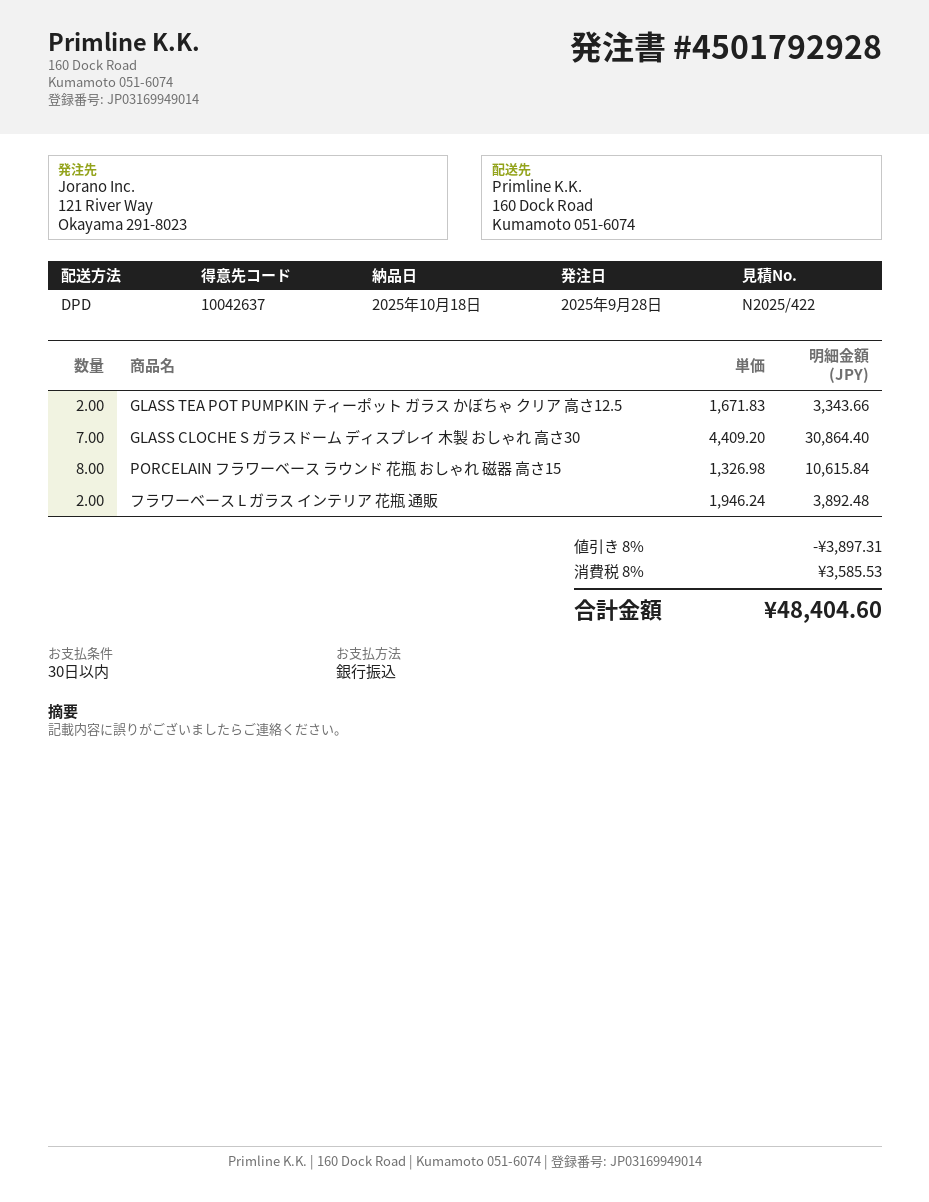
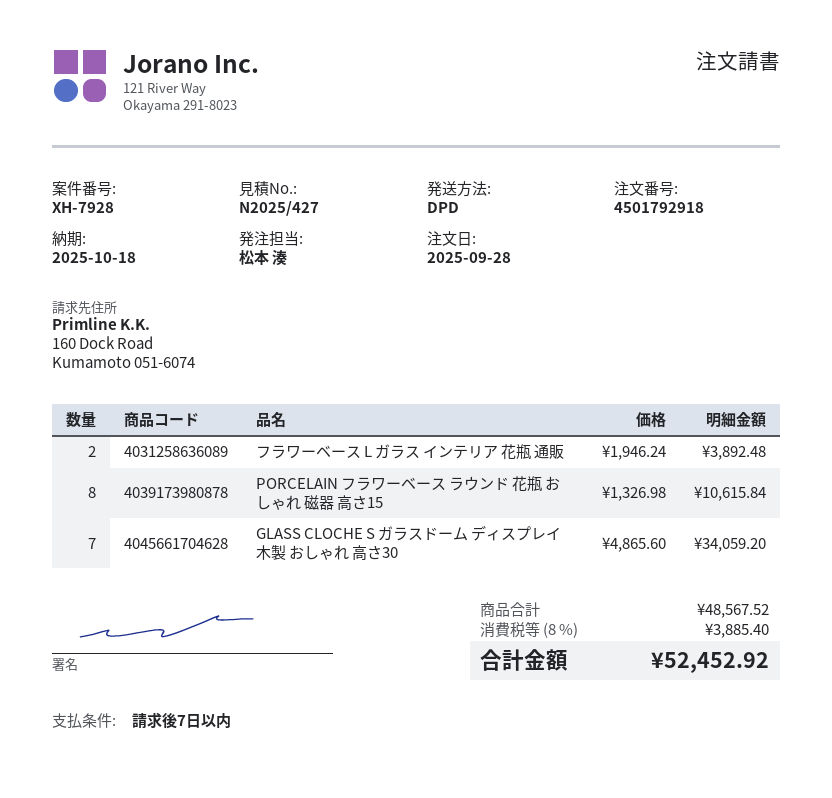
quote number: N2025/422 -> N2025/427
order number: 4501792928 -> 4501792918
payment terms: 30 days -> 7 days
GLASS TEA POT PUMPKIN ティーポット ガラス かぼちゃ クリア 高さ12.5: 2 x 1671.83 = 3343.66 -> none
GLASS CLOCHE S ガラスドーム ディスプレイ 木製 おしゃれ 高さ30: 7 x 4409.20 = 30864.40 -> 7 x 4865.60 = 34059.20
discount: 8% = 3897.31 -> none
tax: 8% = 3585.53 -> 8% = 3885.40
total: 48404.60 -> 52452.92

